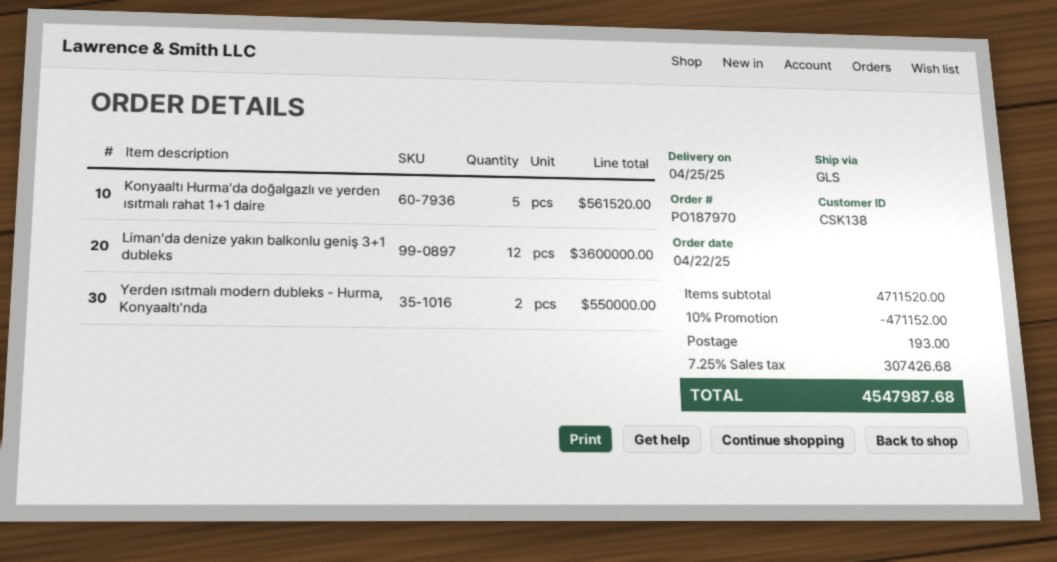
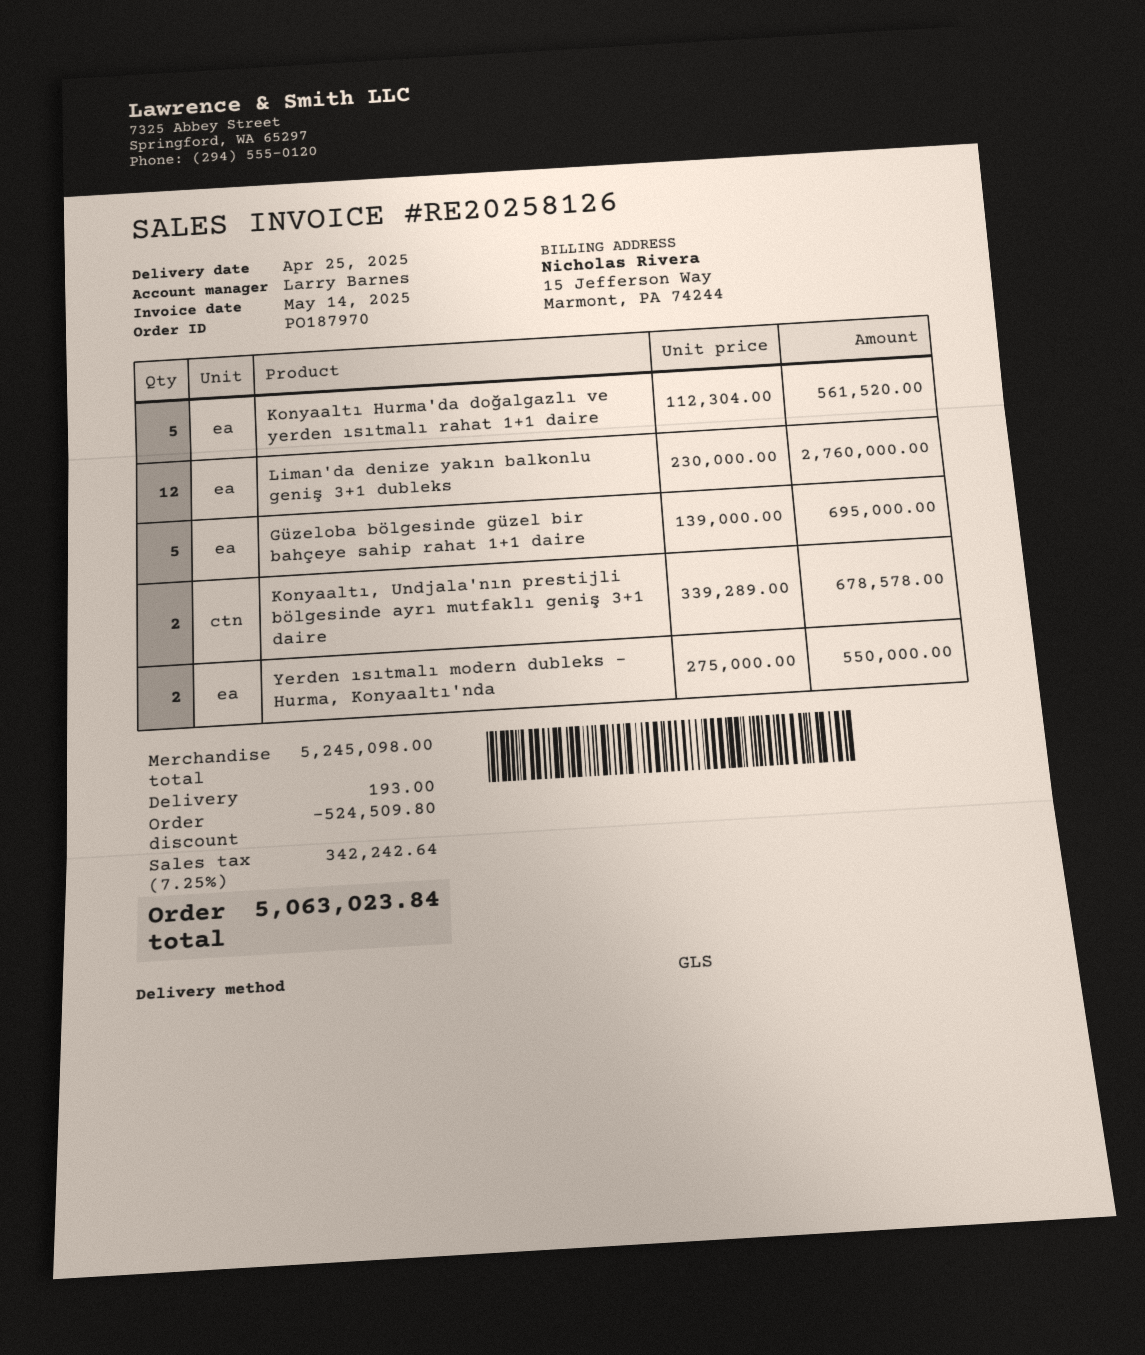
Liman'da denize yakın balkonlu geniş 3+1 dubleks: 12 for 3600000.00 -> 12 for 2760000.00
Güzeloba bölgesinde güzel bir bahçeye sahip rahat 1+1 daire: none -> 5 for 695000.00
Konyaaltı, Undjala'nın prestijli bölgesinde ayrı mutfaklı geniş 3+1 daire: none -> 2 for 678578.00
subtotal: 4711520.00 -> 5245098.00
discount: 471152.00 -> 524509.80
tax: 7.25% = 307426.68 -> 7.25% = 342242.64
total: 4547987.68 -> 5063023.84

